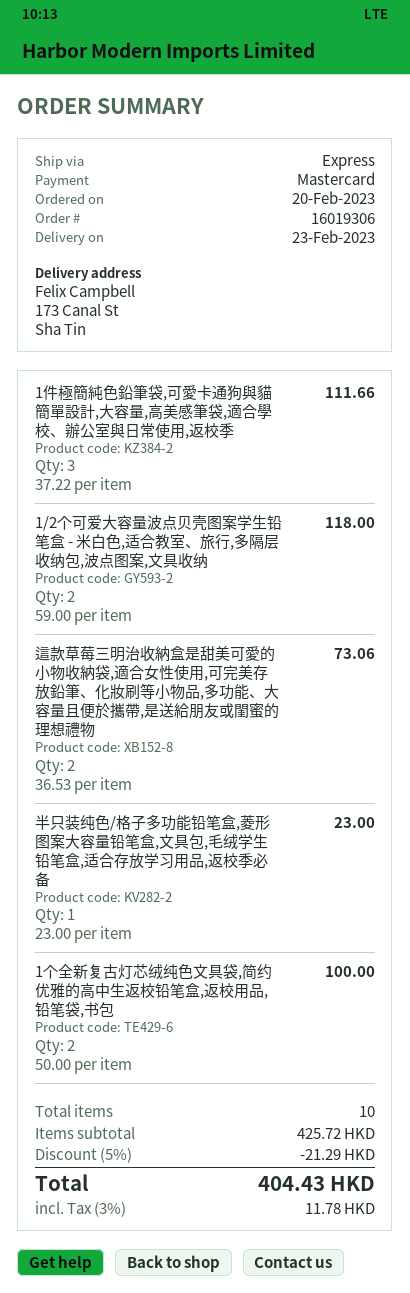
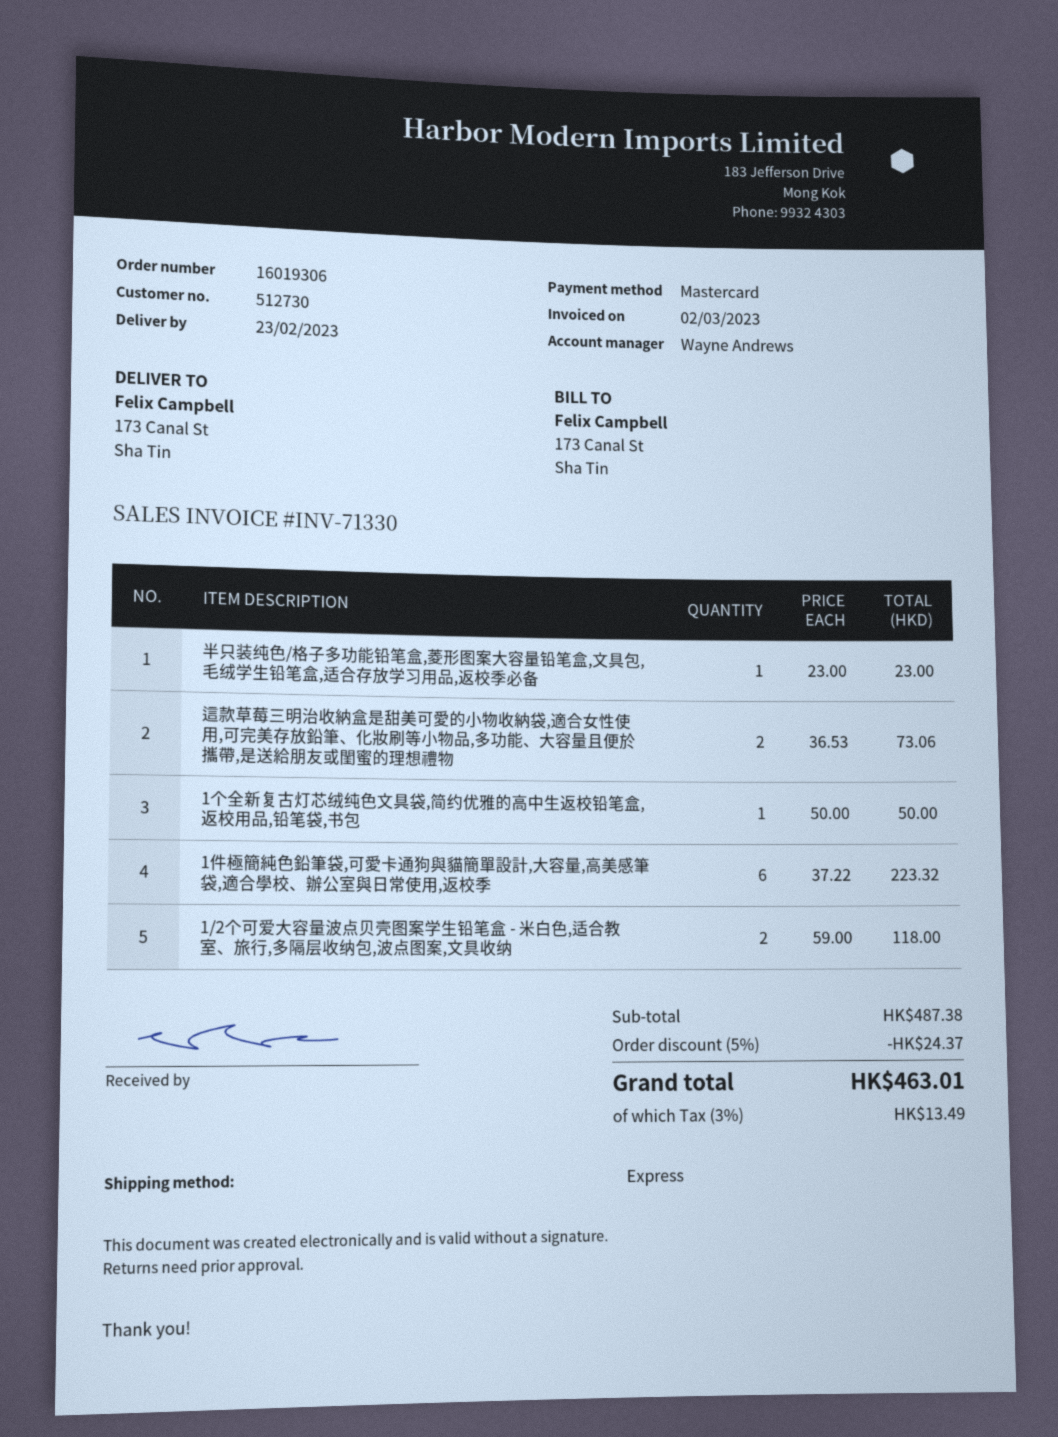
1件極簡純色鉛筆袋,可愛卡通狗與貓簡單設計,大容量,高美感筆袋,適合學校、辦公室與日常使用,返校季: 3 x 37.22 = 111.66 -> 6 x 37.22 = 223.32
1个全新复古灯芯绒纯色文具袋,简约优雅的高中生返校铅笔盒,返校用品,铅笔袋,书包: 2 x 50.00 = 100.00 -> 1 x 50.00 = 50.00
subtotal: 425.72 -> 487.38
discount: 5% = 21.29 -> 5% = 24.37
tax: 3% = 11.78 -> 3% = 13.49
total: 404.43 -> 463.01

